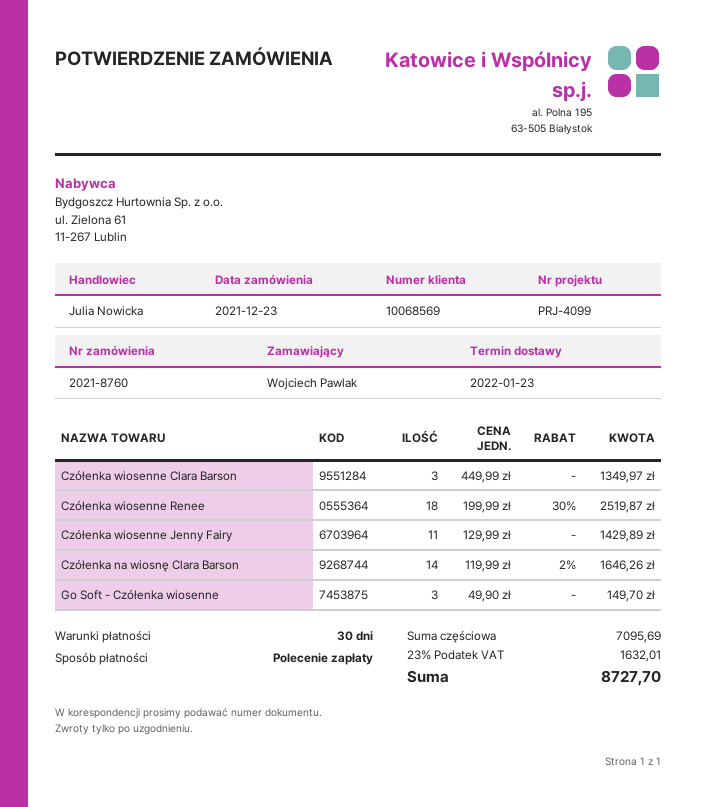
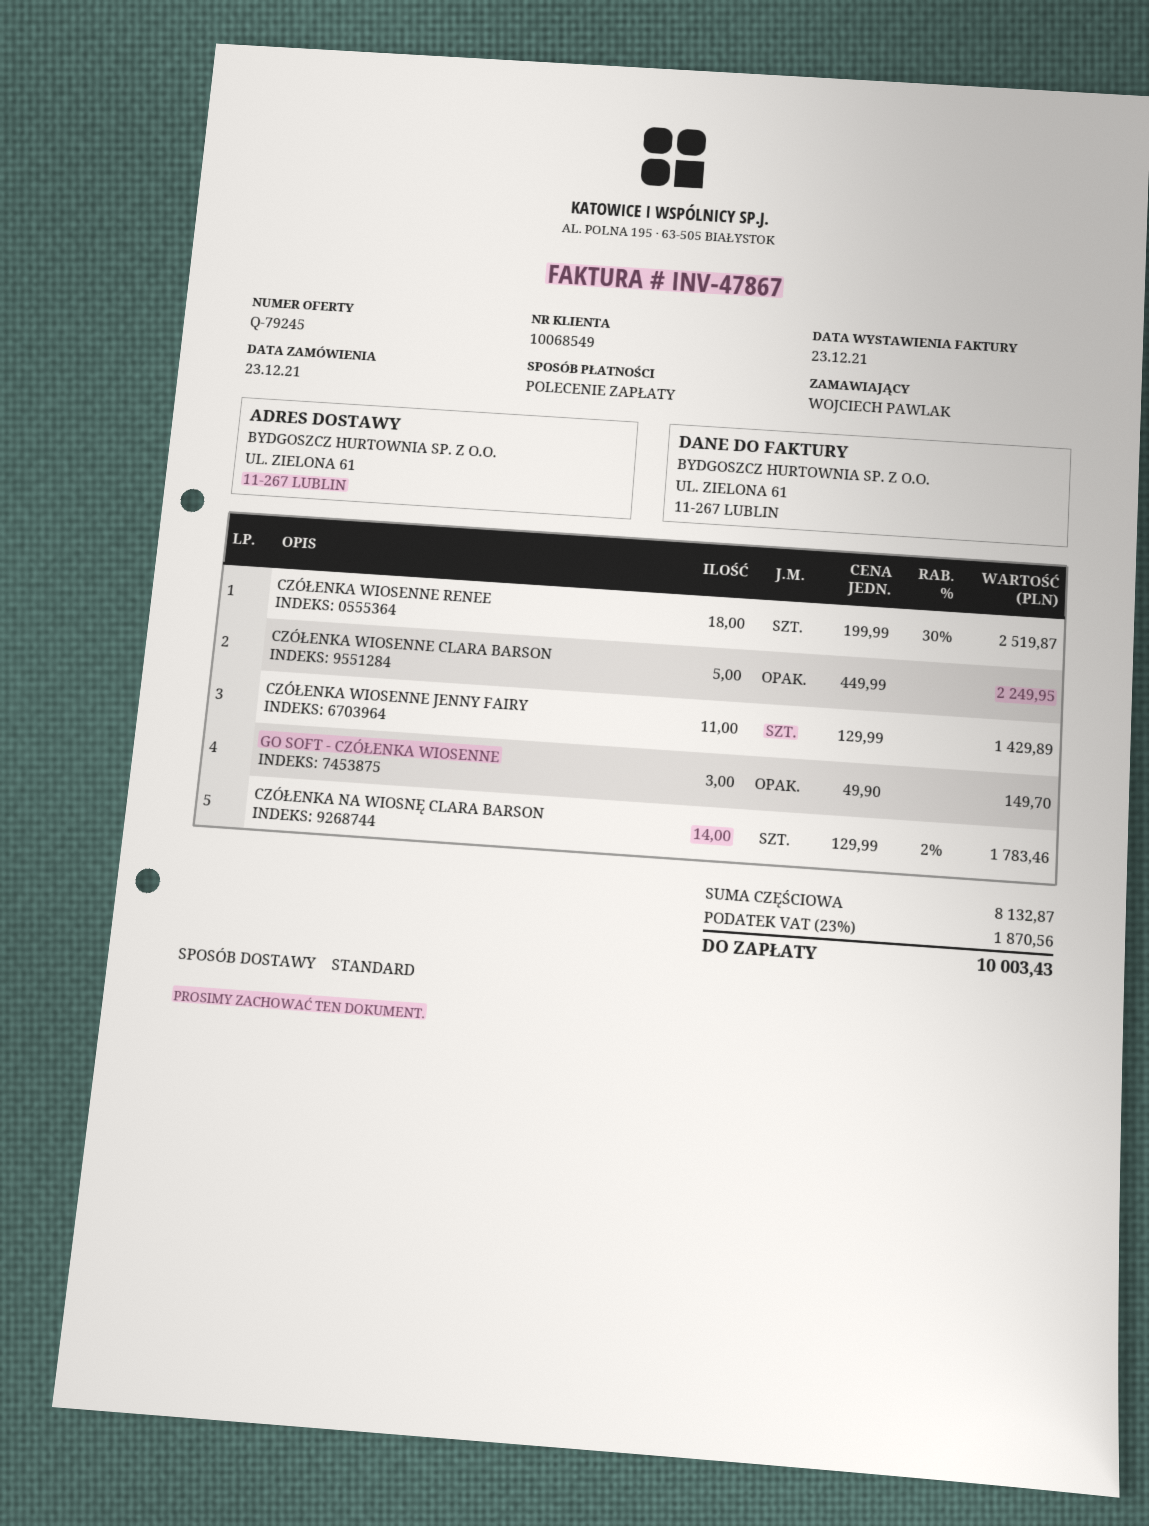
customer number: 10068569 -> 10068549
Czółenka wiosenne Clara Barson: 3 x 449.99 = 1349.97 -> 5 x 449.99 = 2249.95
Czółenka na wiosnę Clara Barson: 14 x 119.99 - 2% = 1646.26 -> 14 x 129.99 - 2% = 1783.46
subtotal: 7095.69 -> 8132.87
tax: 23% = 1632.01 -> 23% = 1870.56
total: 8727.70 -> 10003.43

